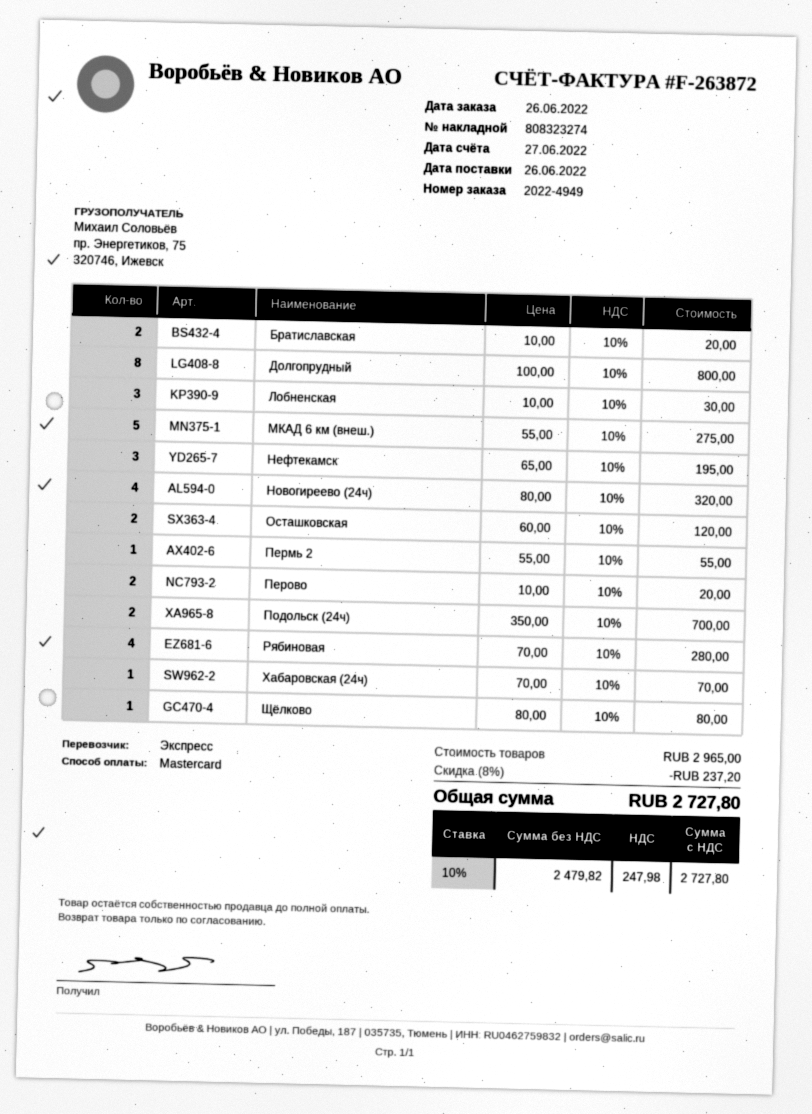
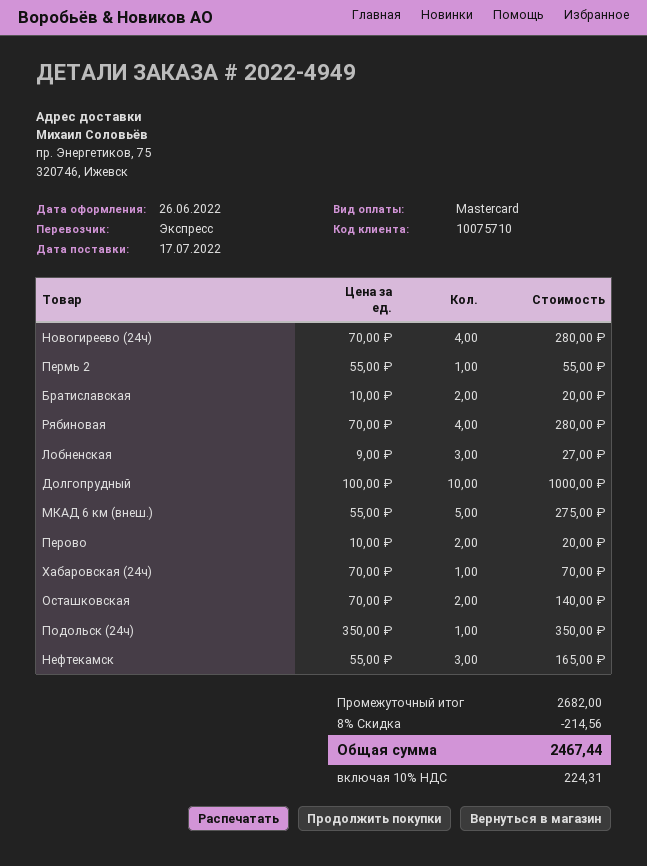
delivery date: 2022-06-26 -> 2022-07-17
Долгопрудный: 8 x 100.00 = 800.00 -> 10 x 100.00 = 1000.00
Лобненская: 3 x 10.00 = 30.00 -> 3 x 9.00 = 27.00
Нефтекамск: 3 x 65.00 = 195.00 -> 3 x 55.00 = 165.00
Новогиреево (24ч): 4 x 80.00 = 320.00 -> 4 x 70.00 = 280.00
Осташковская: 2 x 60.00 = 120.00 -> 2 x 70.00 = 140.00
Подольск (24ч): 2 x 350.00 = 700.00 -> 1 x 350.00 = 350.00
Щёлково: 1 x 80.00 = 80.00 -> none
subtotal: 2965.00 -> 2682.00
discount: 8% = 237.20 -> 8% = 214.56
tax: 10% = 247.98 -> 10% = 224.31
total: 2727.80 -> 2467.44

